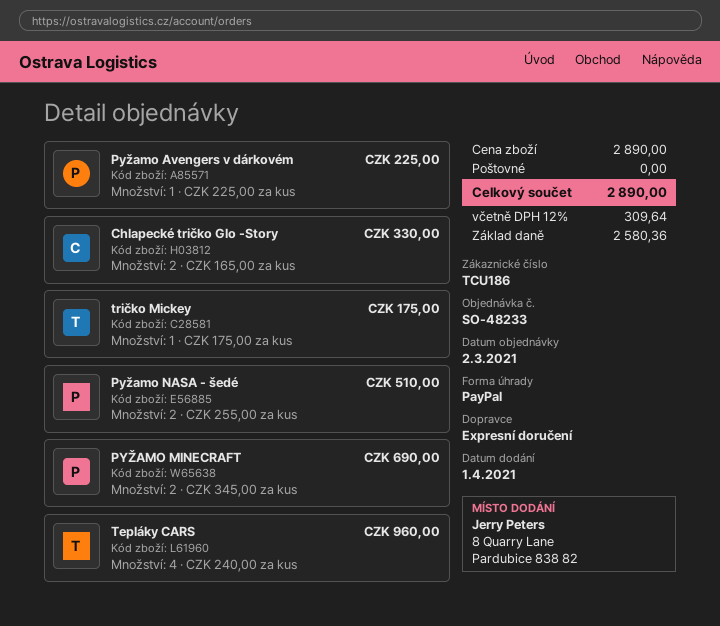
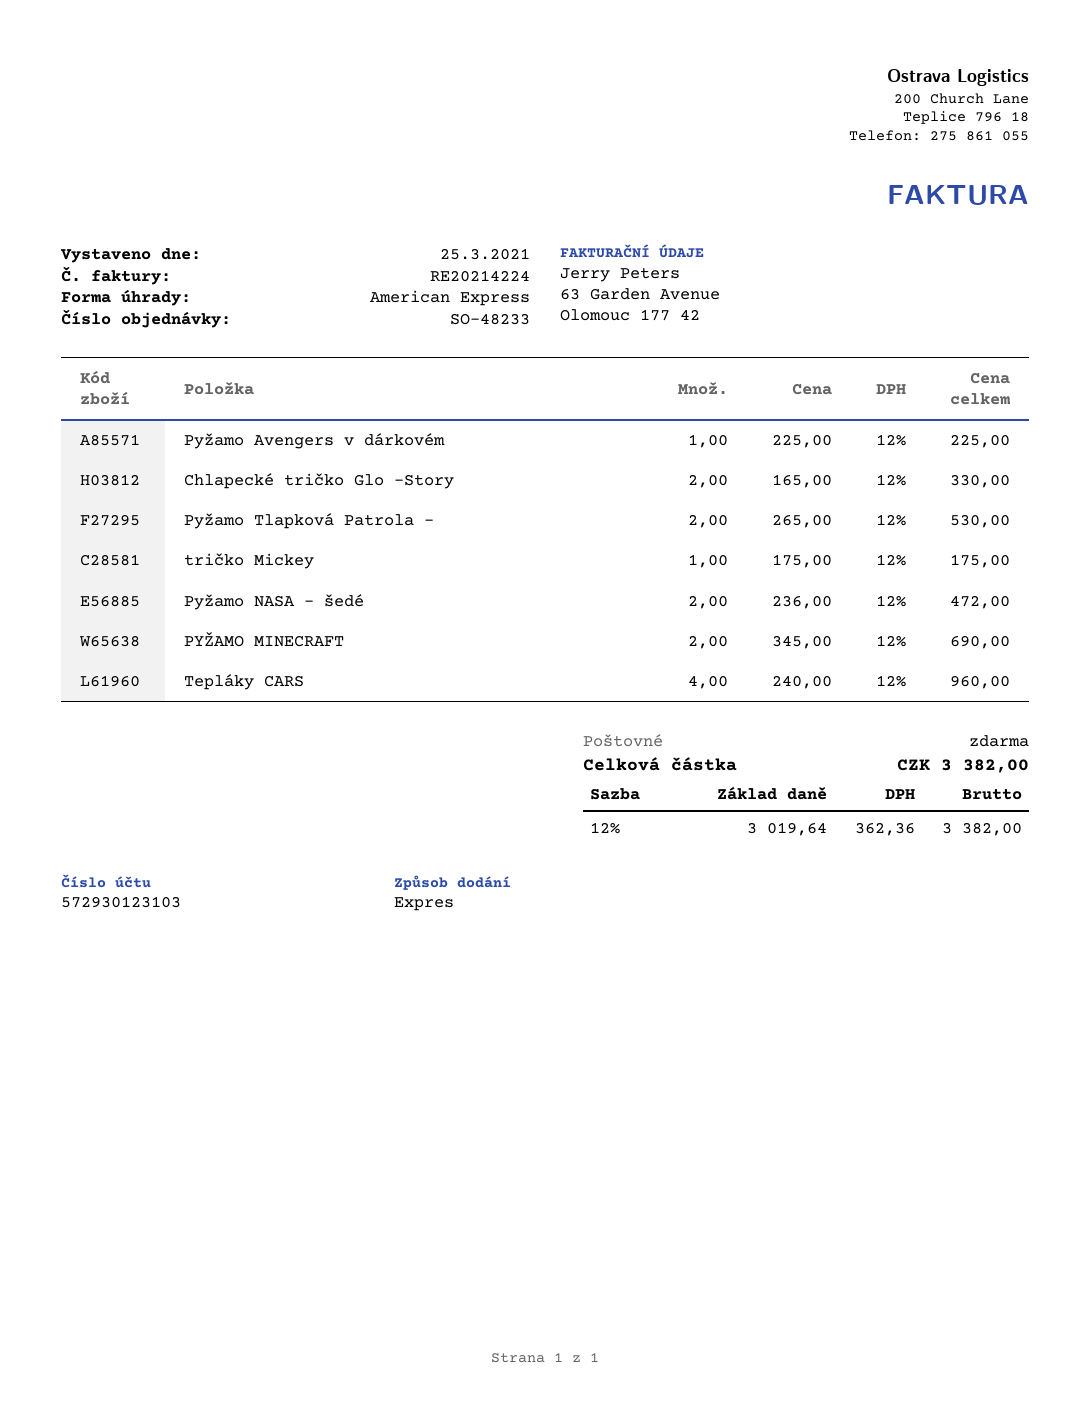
payment method: PayPal -> American Express
Pyžamo NASA - šedé: 2 x 255.00 = 510.00 -> 2 x 236.00 = 472.00
Pyžamo Tlapková Patrola -: none -> 2 x 265.00 = 530.00
net: 2580.36 -> 3019.64
tax: 12% = 309.64 -> 12% = 362.36
total: 2890.00 -> 3382.00

